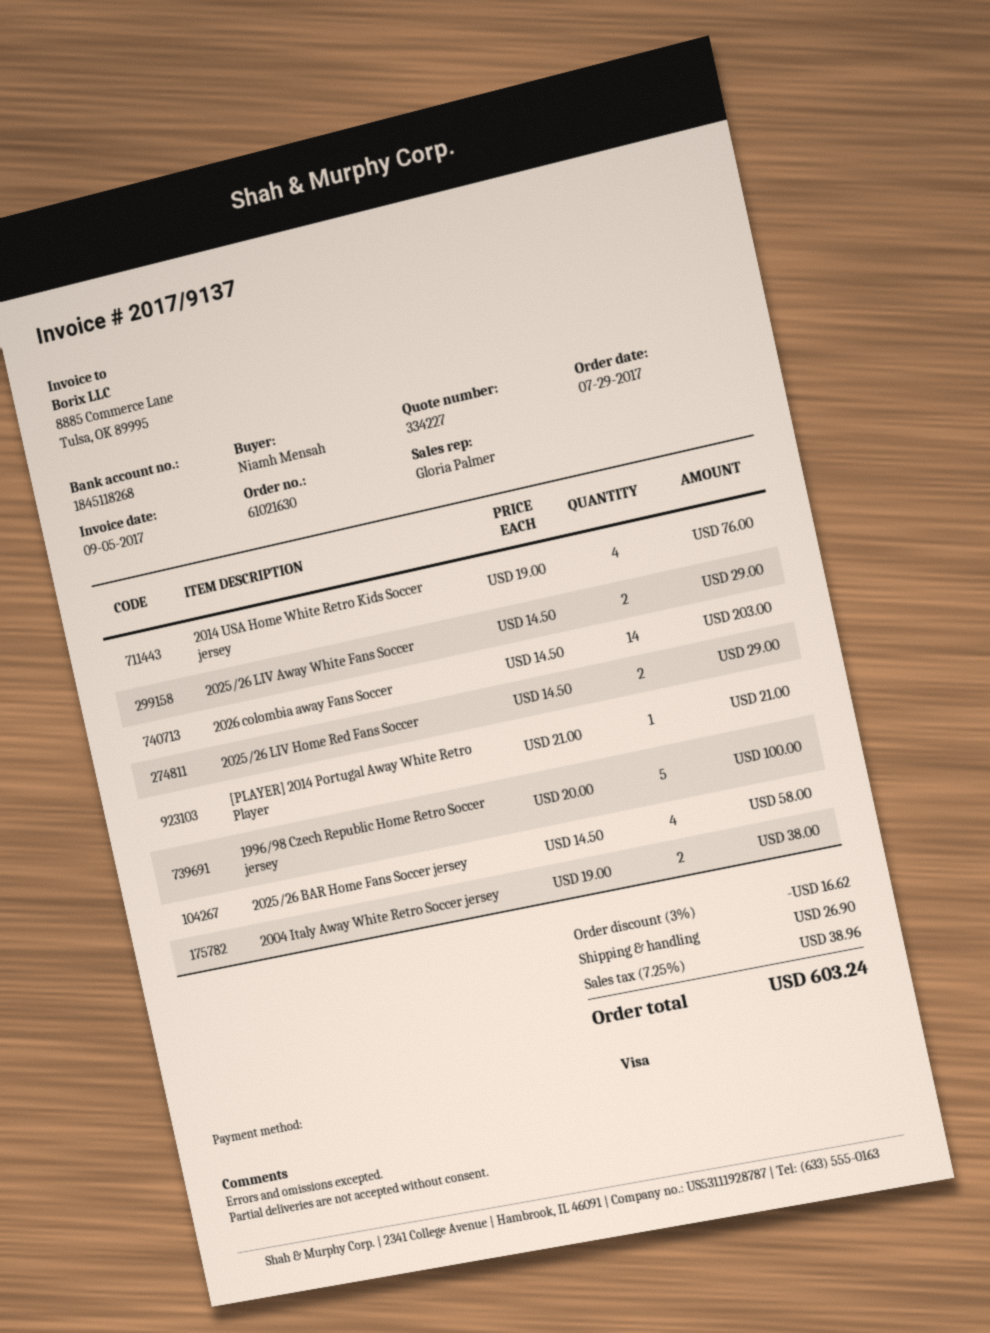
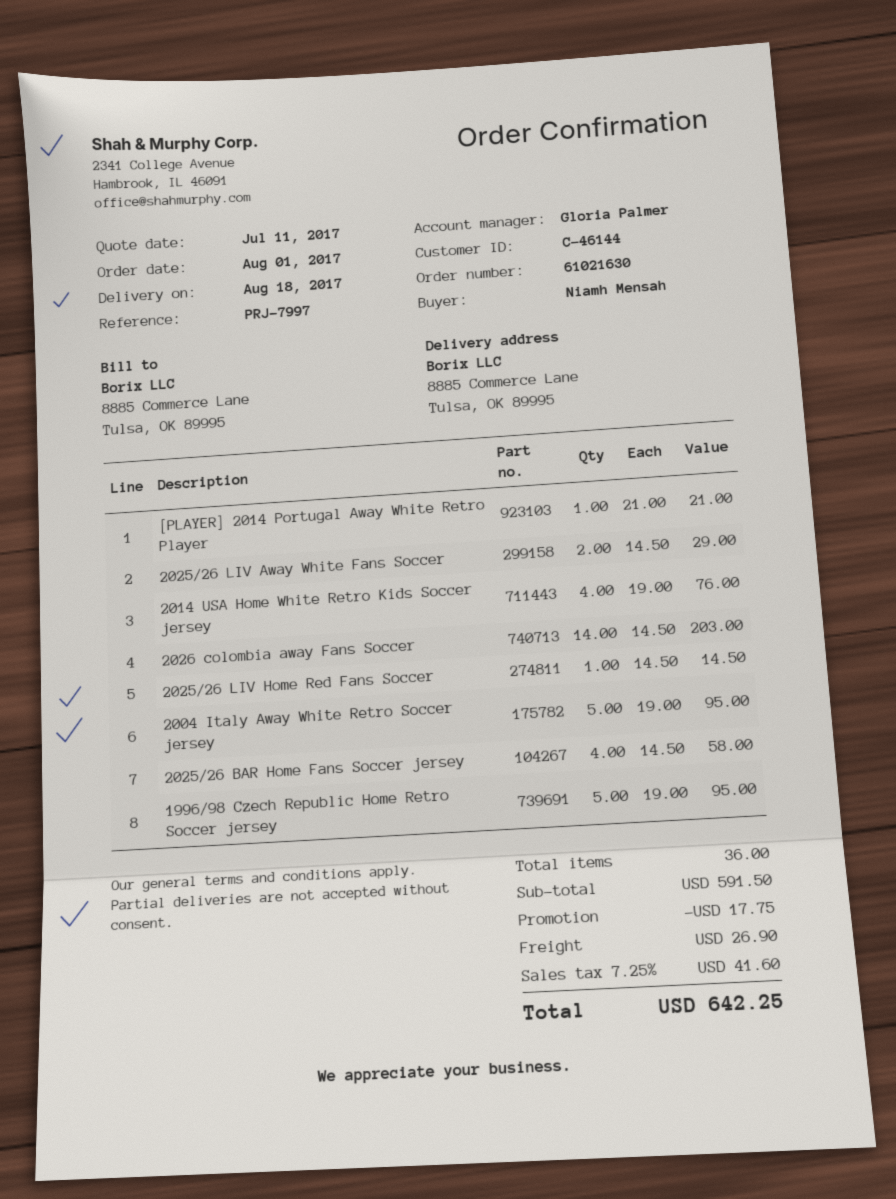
order date: 2017-07-29 -> 2017-08-01
2025/26 LIV Home Red Fans Soccer: 2 x 14.50 = 29.00 -> 1 x 14.50 = 14.50
1996/98 Czech Republic Home Retro Soccer jersey: 5 x 20.00 = 100.00 -> 5 x 19.00 = 95.00
2004 Italy Away White Retro Soccer jersey: 2 x 19.00 = 38.00 -> 5 x 19.00 = 95.00
discount: 16.62 -> 17.75
tax: 7.25% = 38.96 -> 7.25% = 41.60
total: 603.24 -> 642.25

